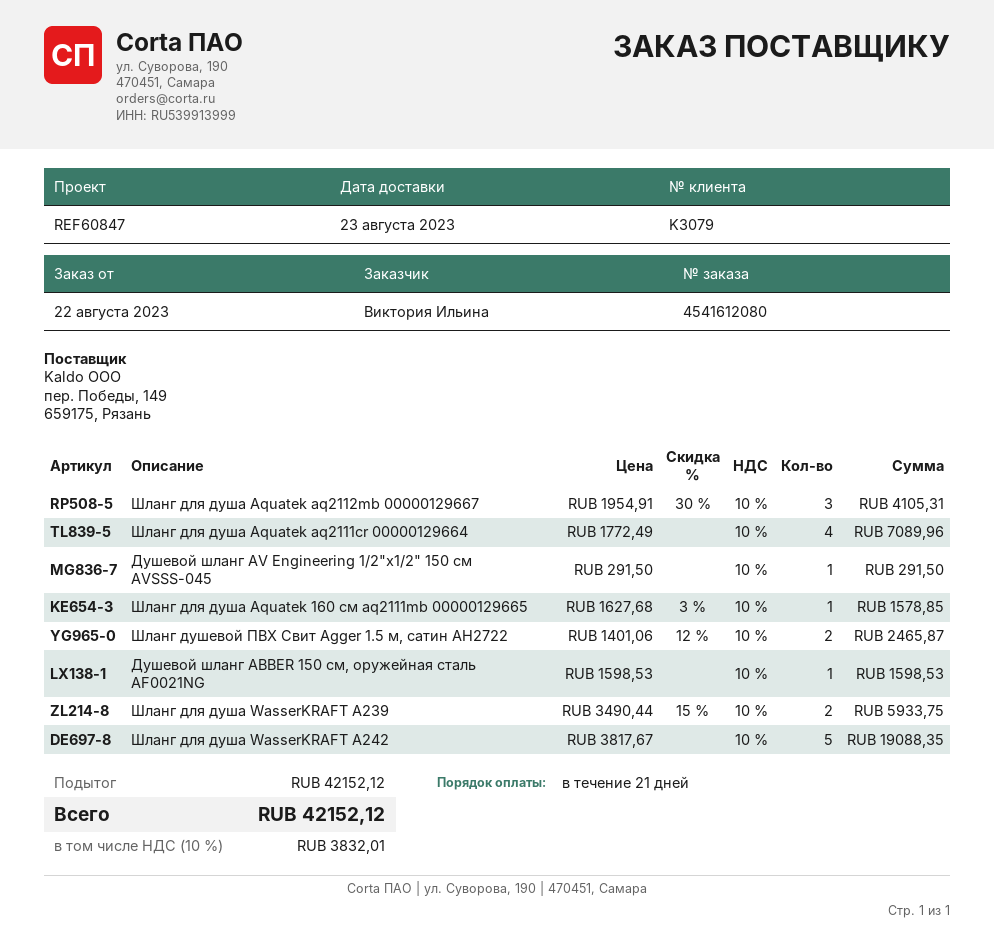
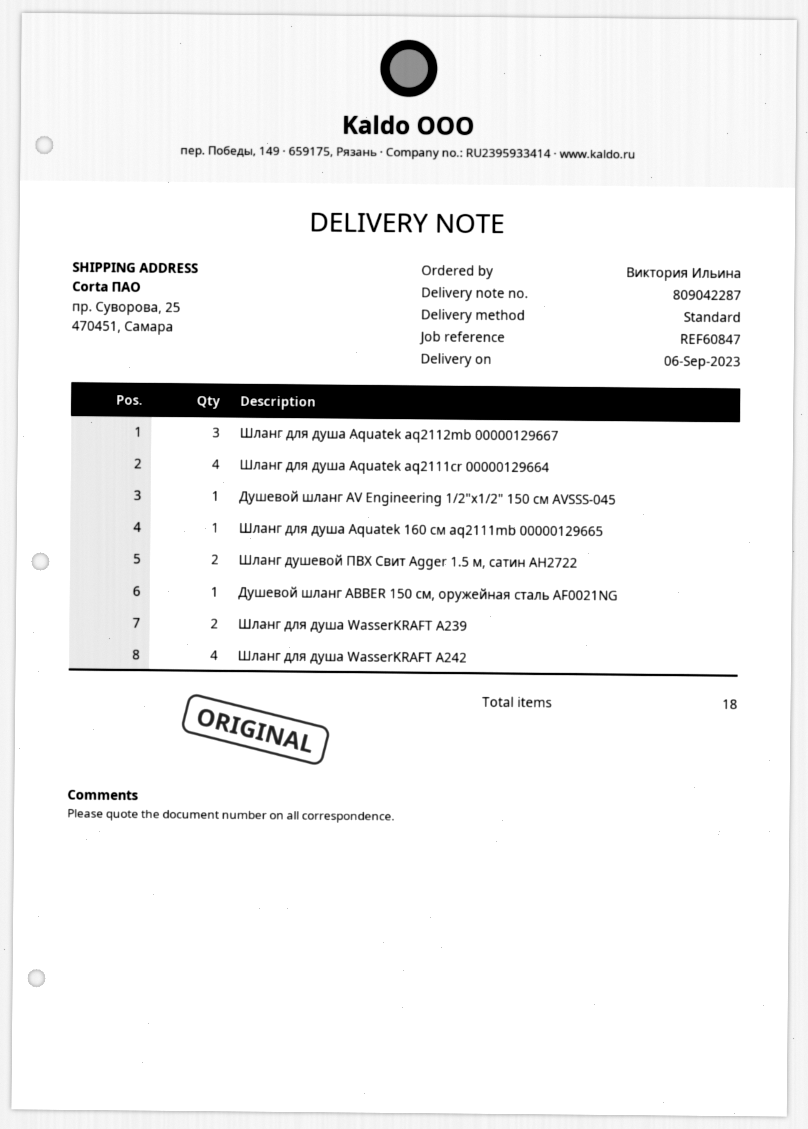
delivery date: 2023-08-23 -> 2023-09-06
Шланг для душа WasserKRAFT A242: 5 -> 4

